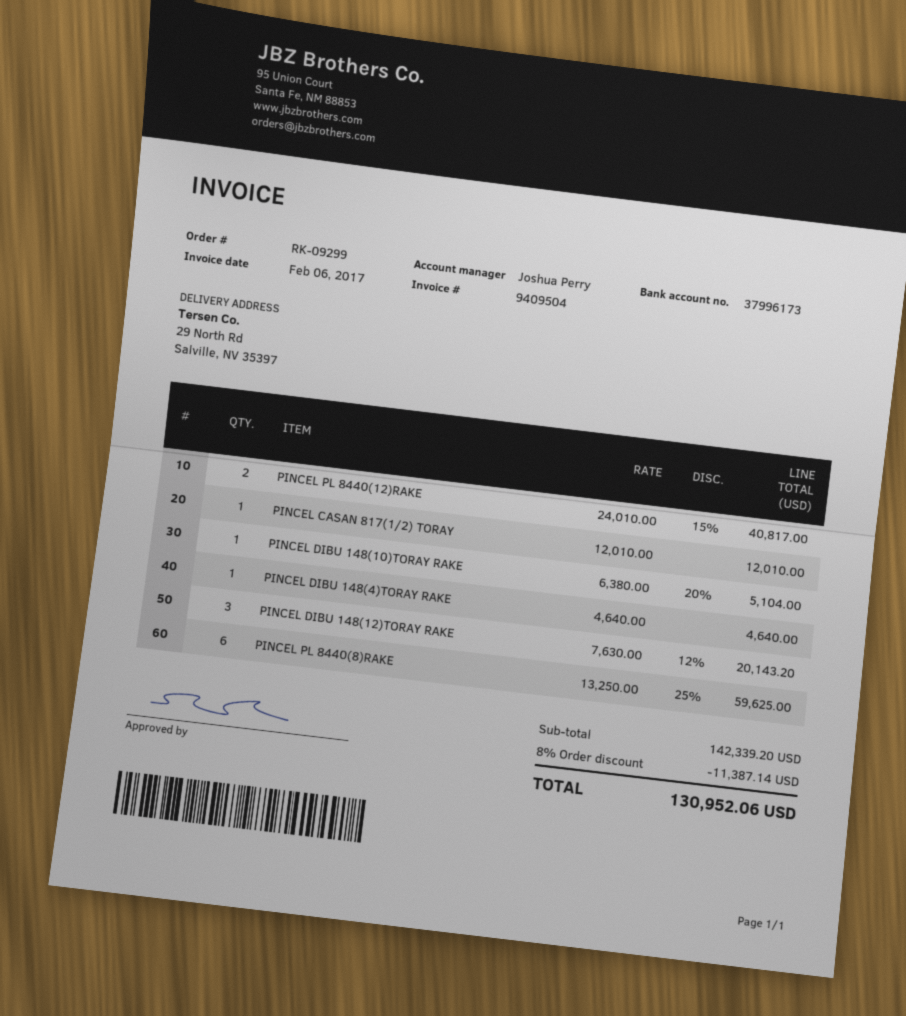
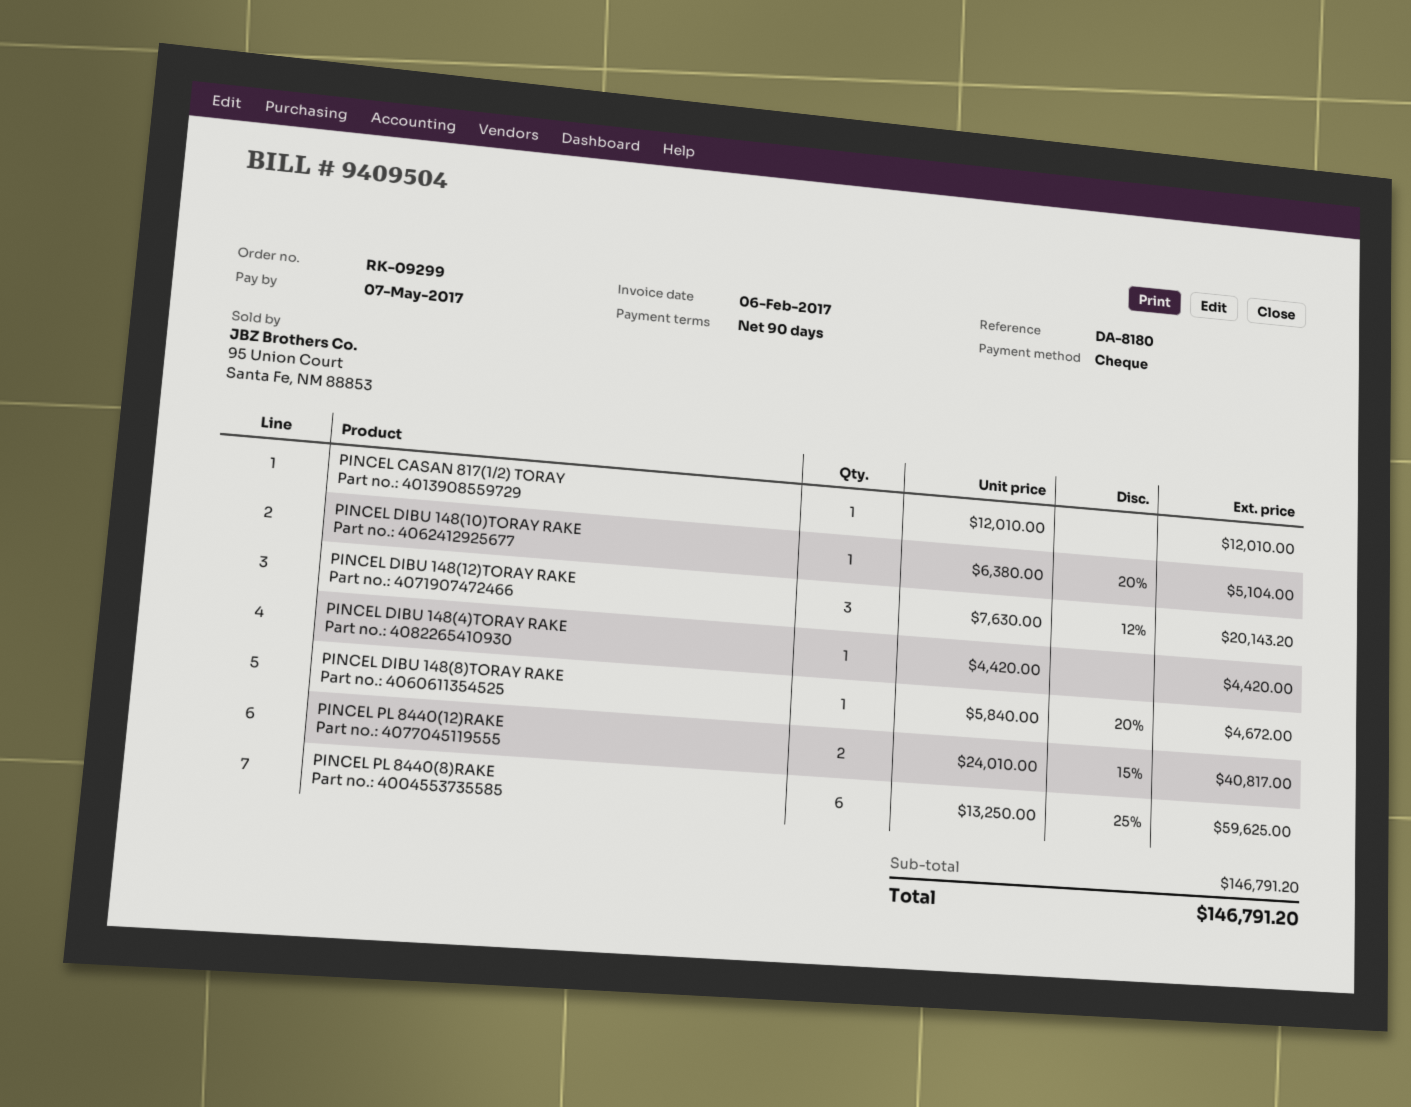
PINCEL DIBU 148(4)TORAY RAKE: 1 x 4640.00 = 4640.00 -> 1 x 4420.00 = 4420.00
PINCEL DIBU 148(8)TORAY RAKE: none -> 1 x 5840.00 - 20% = 4672.00
subtotal: 142339.20 -> 146791.20
discount: 8% = 11387.14 -> none
total: 130952.06 -> 146791.20

